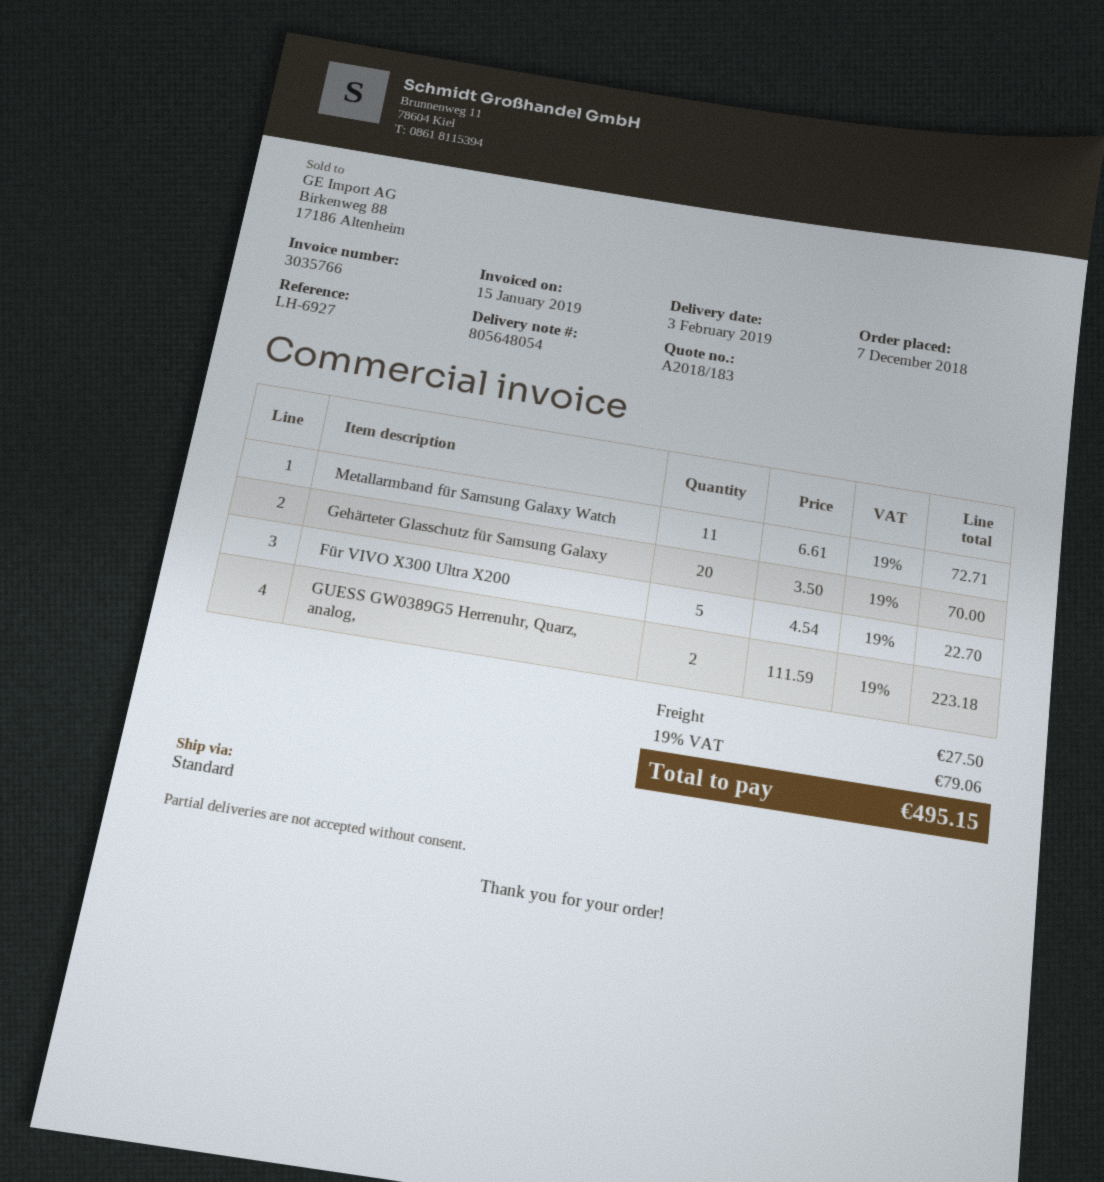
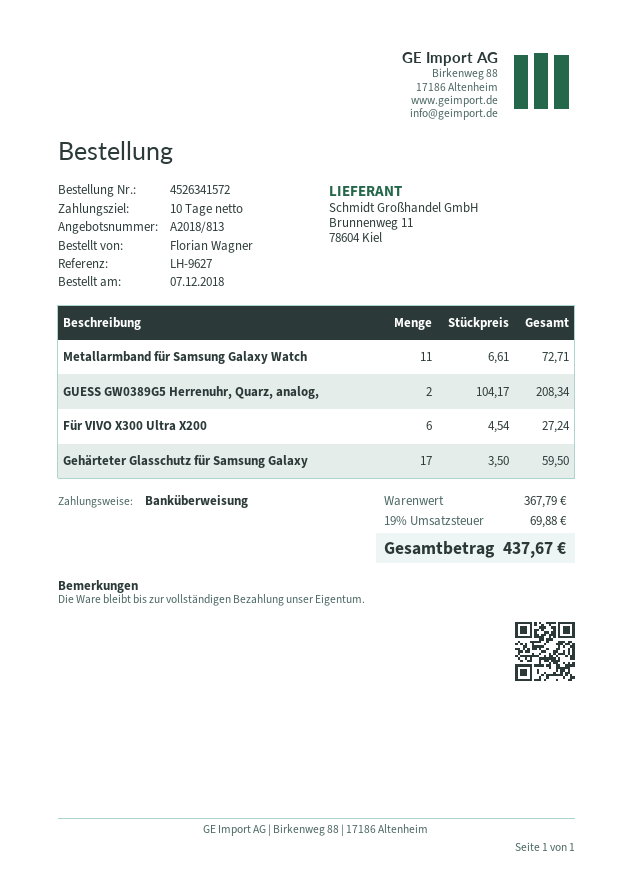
quote number: A2018/183 -> A2018/813
reference: LH-6927 -> LH-9627
Gehärteter Glasschutz für Samsung Galaxy: 20 x 3.50 = 70.00 -> 17 x 3.50 = 59.50
Für VIVO X300 Ultra X200: 5 x 4.54 = 22.70 -> 6 x 4.54 = 27.24
GUESS GW0389G5 Herrenuhr, Quarz, analog,: 2 x 111.59 = 223.18 -> 2 x 104.17 = 208.34
shipping: 27.50 -> none
tax: 19% = 79.06 -> 19% = 69.88
total: 495.15 -> 437.67

